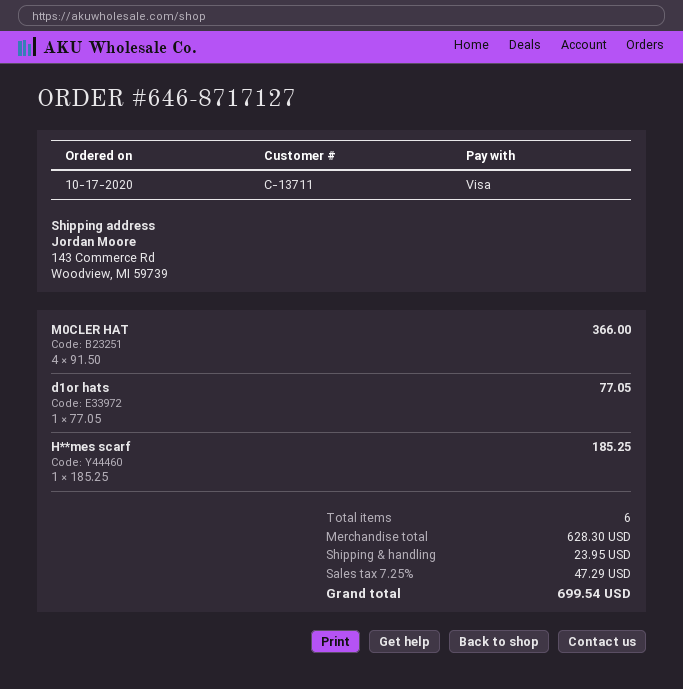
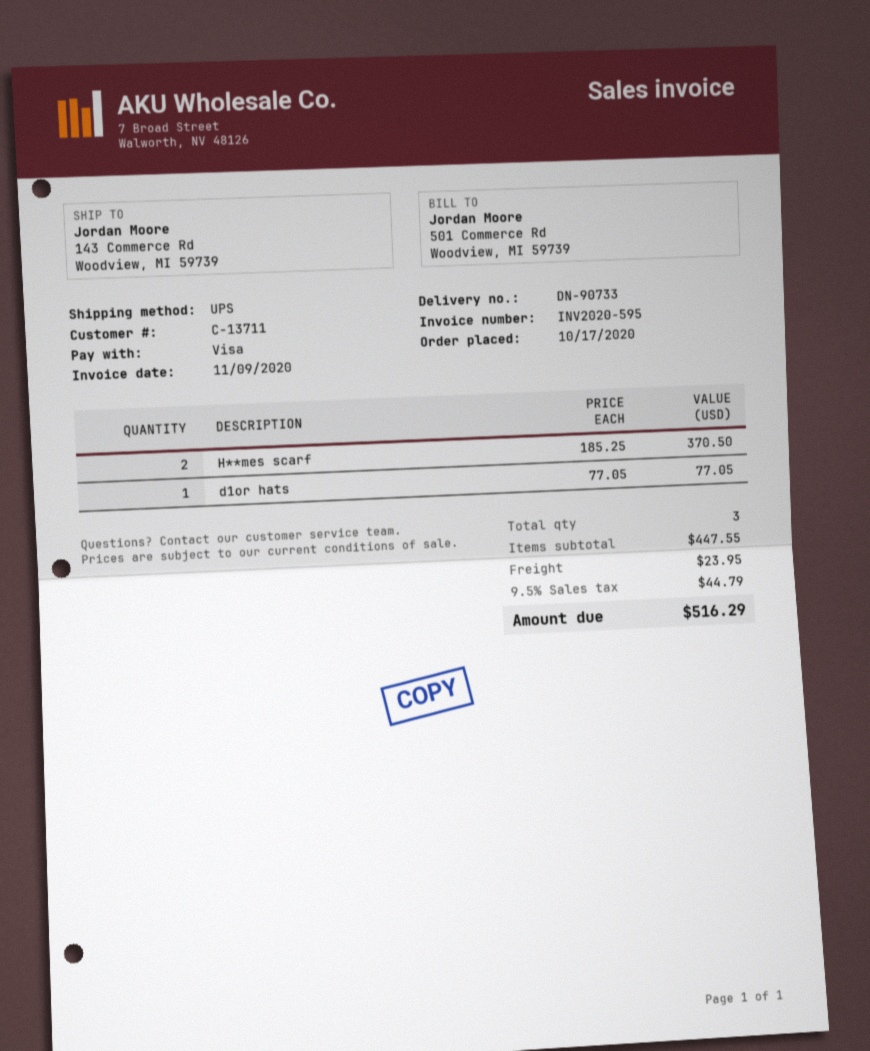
M0CLER HAT: 4 x 91.50 = 366.00 -> none
H**mes scarf: 1 x 185.25 = 185.25 -> 2 x 185.25 = 370.50
total quantity: 6 -> 3
subtotal: 628.30 -> 447.55
tax: 7.25% = 47.29 -> 9.5% = 44.79
total: 699.54 -> 516.29

